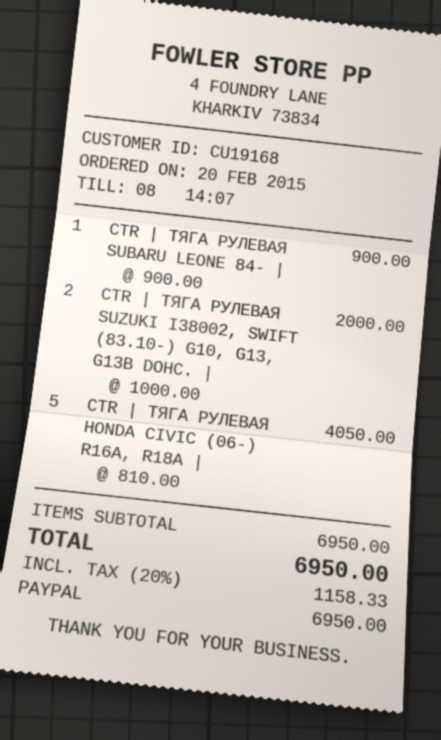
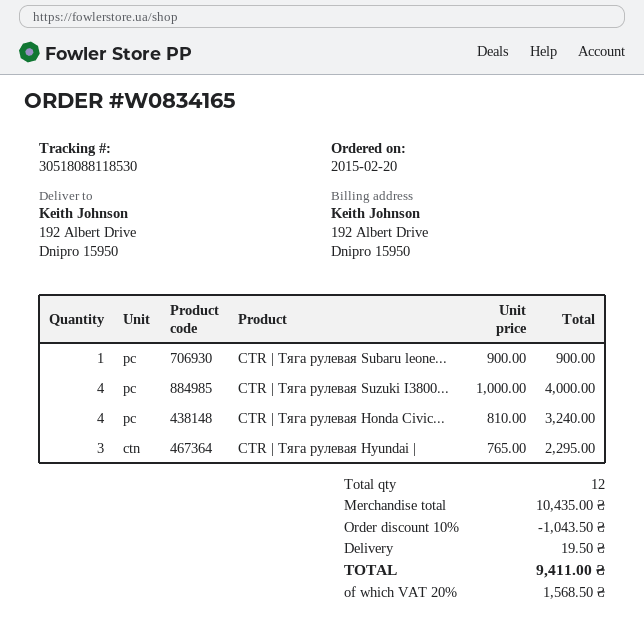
CTR | ТЯГА РУЛЕВАЯ SUZUKI I38002, SWIFT (83.10-) G10, G13, G13B DOHC. |: 2 x 1000.00 = 2000.00 -> 4 x 1000.00 = 4000.00
CTR | ТЯГА РУЛЕВАЯ HONDA CIVIC (06-) R16A, R18A |: 5 x 810.00 = 4050.00 -> 4 x 810.00 = 3240.00
CTR | Тяга рулевая Hyundai |: none -> 3 x 765.00 = 2295.00
subtotal: 6950.00 -> 10435.00
discount: none -> 10% = 1043.50
shipping: none -> 19.50
tax: 20% = 1158.33 -> 20% = 1568.50
total: 6950.00 -> 9411.00

